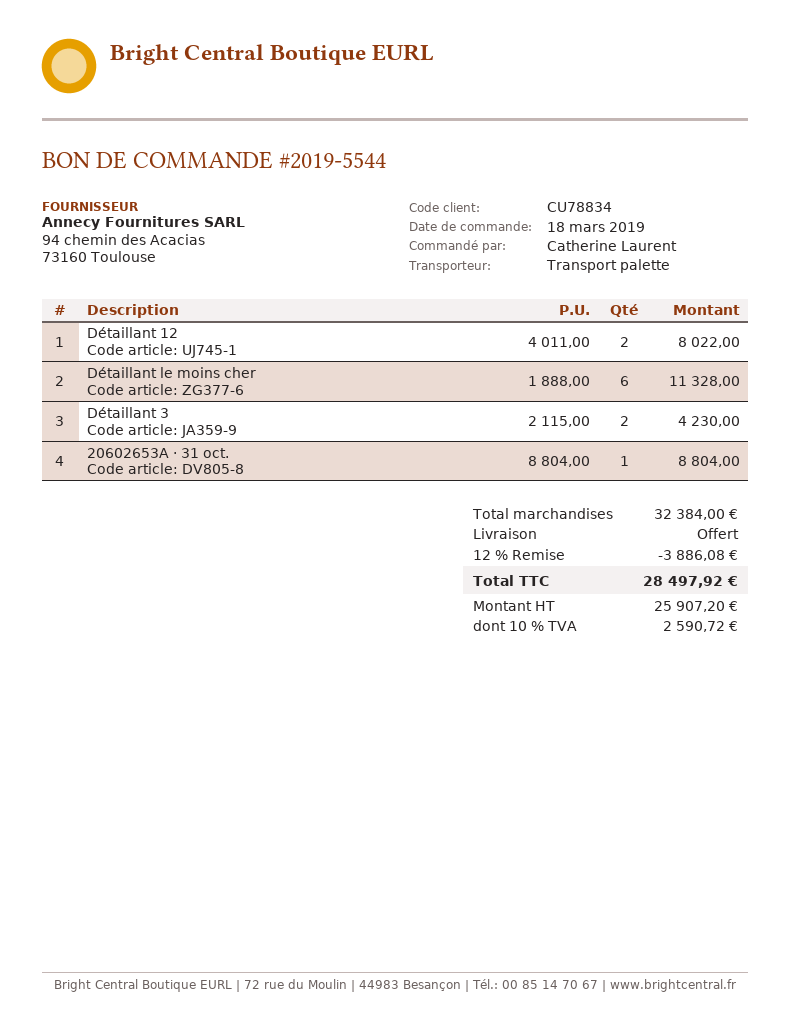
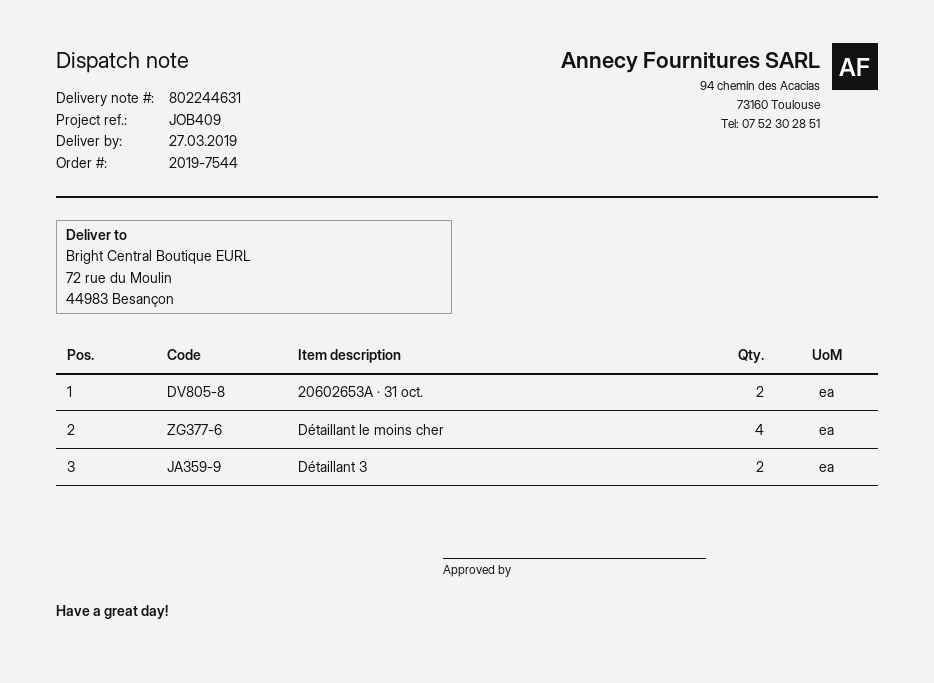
order number: 2019-5544 -> 2019-7544
Détaillant 12: 2 -> none
Détaillant le moins cher: 6 -> 4
20602653A · 31 oct.: 1 -> 2

